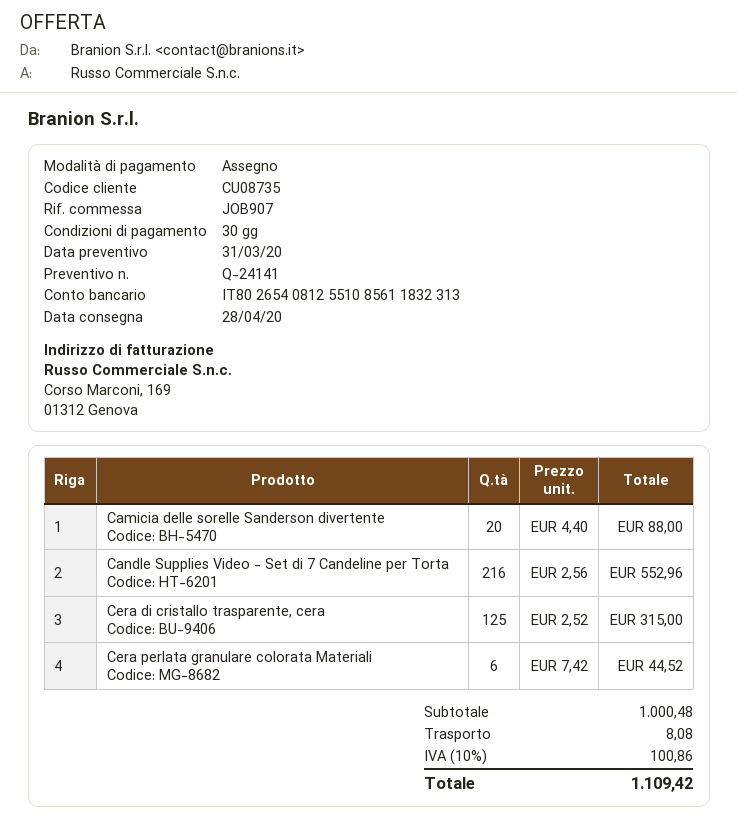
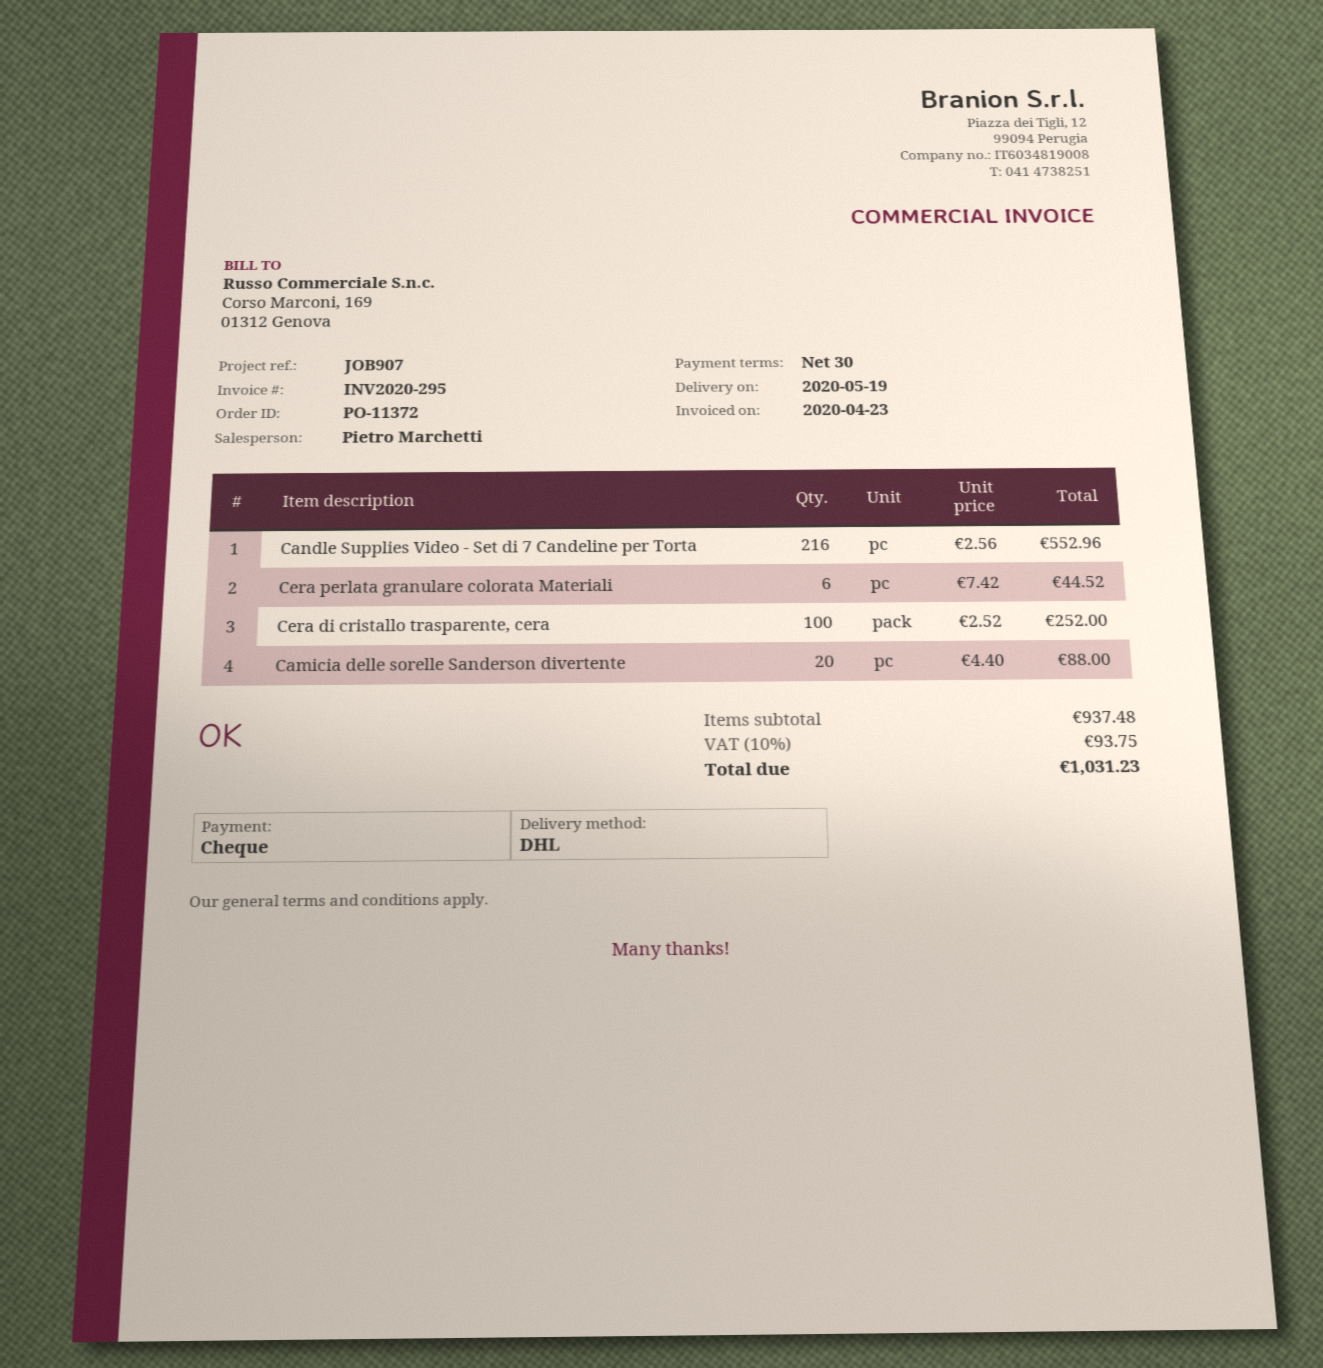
delivery date: 2020-04-28 -> 2020-05-19
Cera di cristallo trasparente, cera: 125 x 2.52 = 315.00 -> 100 x 2.52 = 252.00
subtotal: 1000.48 -> 937.48
shipping: 8.08 -> none
tax: 10% = 100.86 -> 10% = 93.75
total: 1109.42 -> 1031.23

